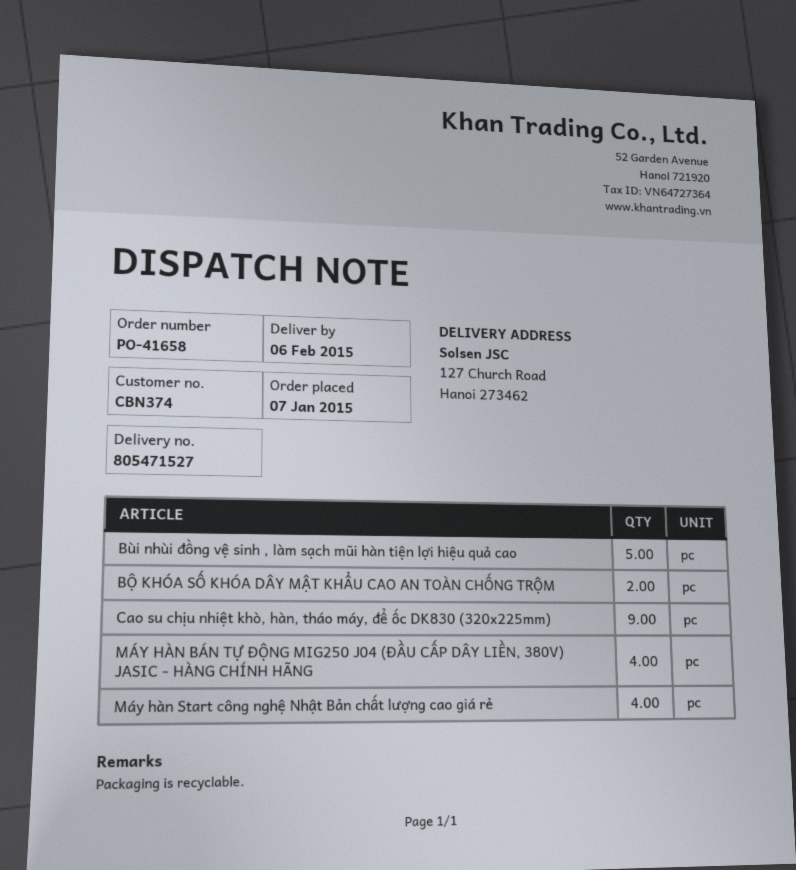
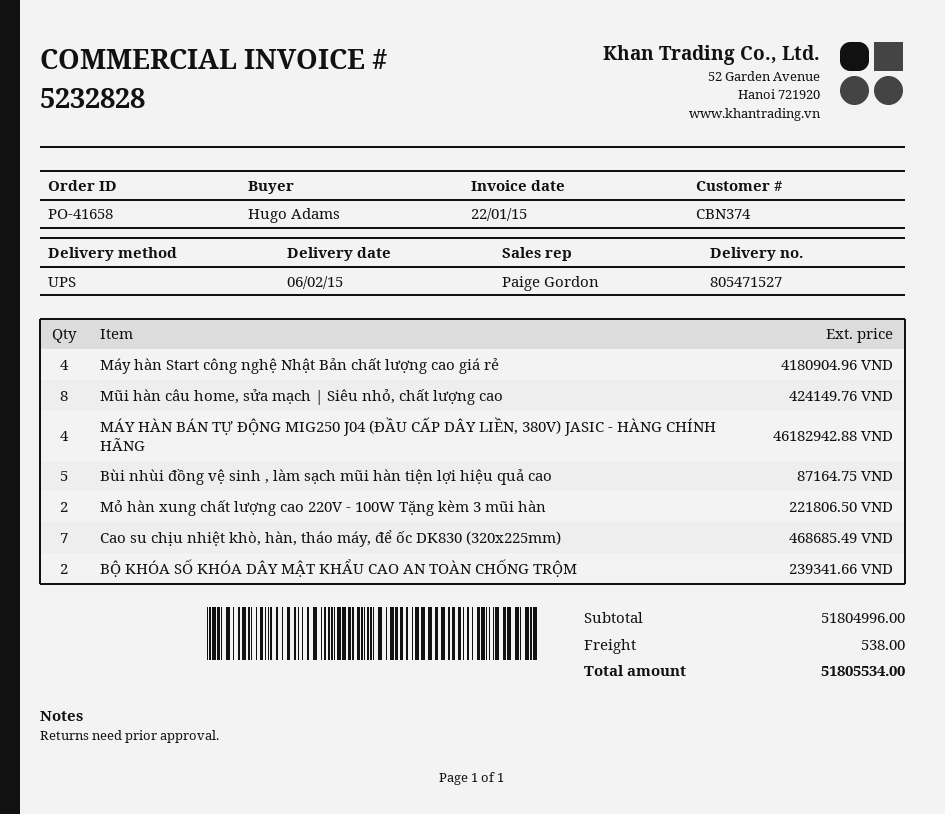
Cao su chịu nhiệt khò, hàn, tháo máy, để ốc DK830 (320x225mm): 9 -> 7
Mũi hàn câu home, sửa mạch | Siêu nhỏ, chất lượng cao: none -> 8
Mỏ hàn xung chất lượng cao 220V - 100W Tặng kèm 3 mũi hàn: none -> 2

